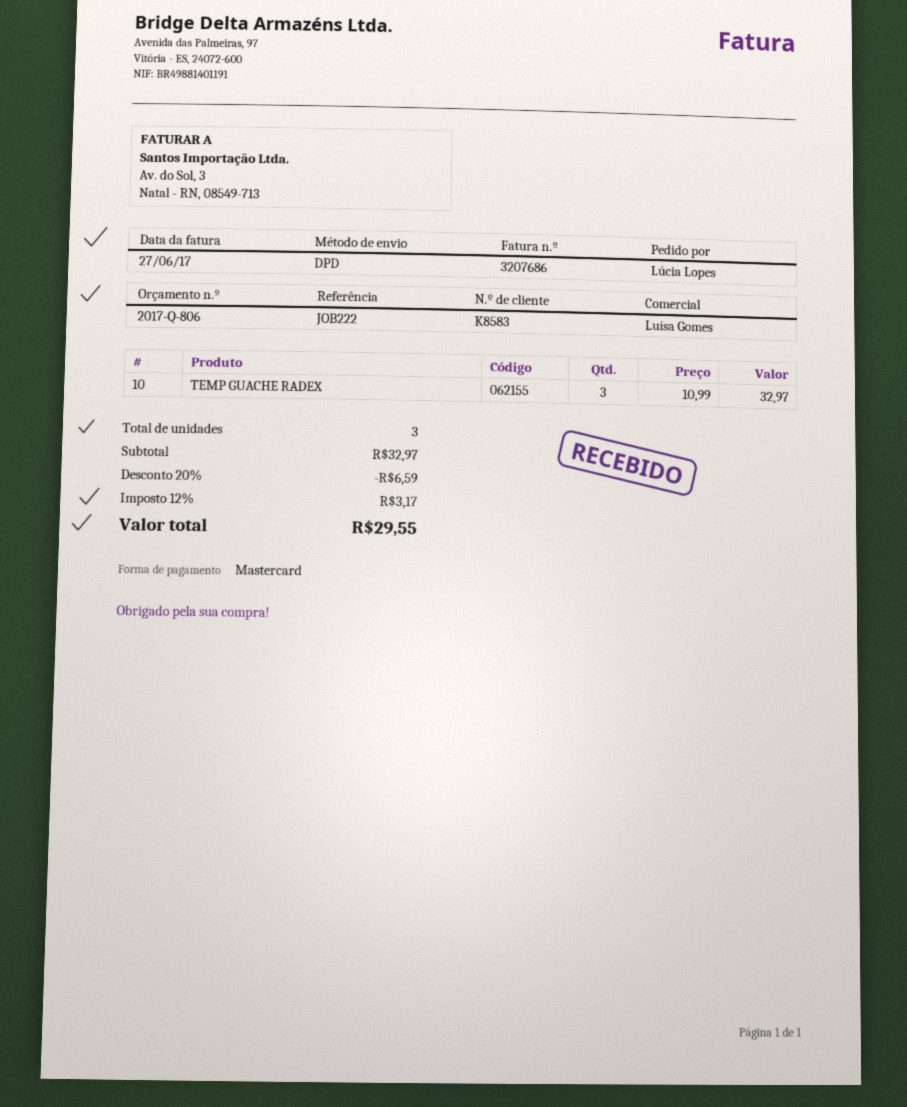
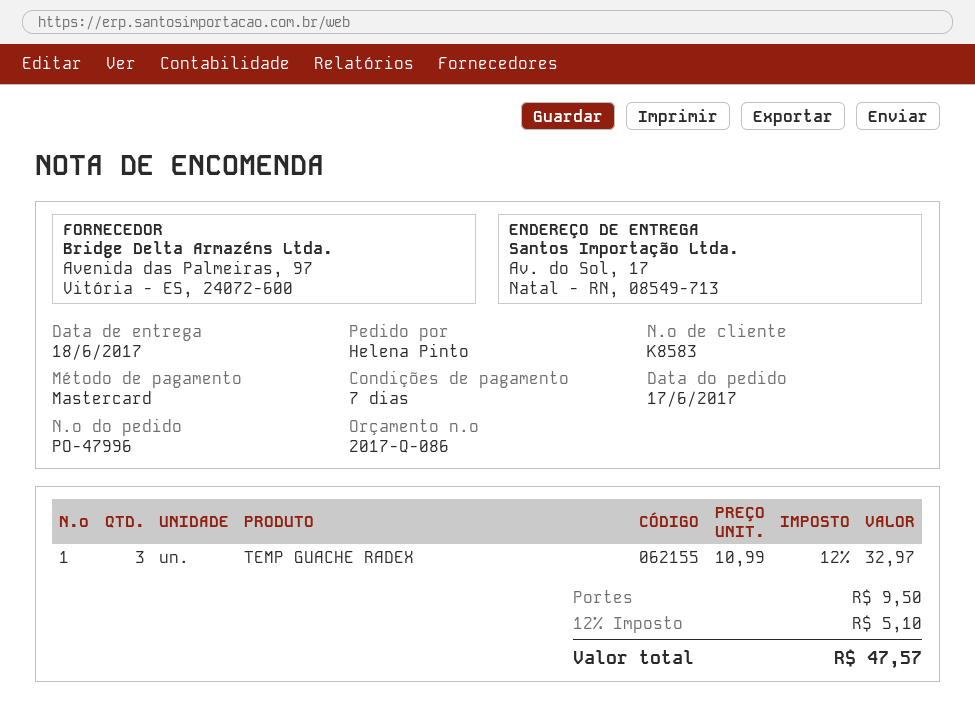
quote number: 2017-Q-806 -> 2017-Q-086
ordered by: Lúcia Lopes -> Helena Pinto
discount: 20% = 6.59 -> none
shipping: none -> 9.50
tax: 12% = 3.17 -> 12% = 5.10
total: 29.55 -> 47.57

